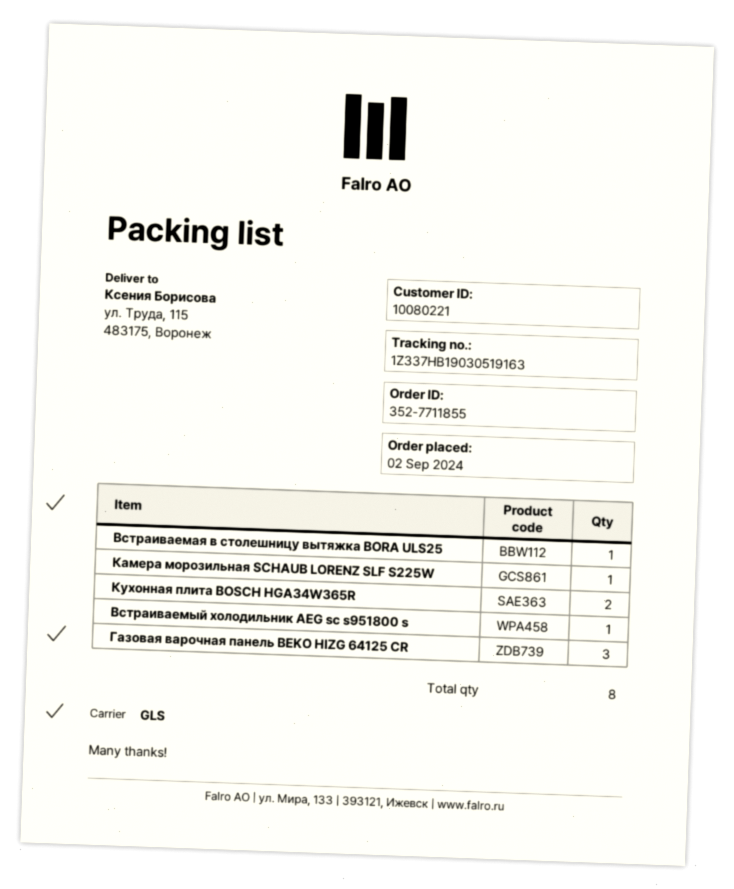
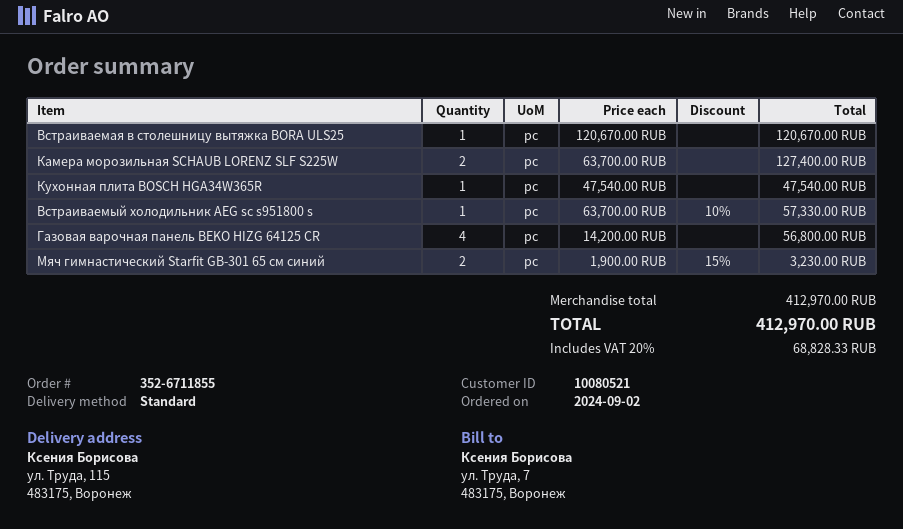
order number: 352-7711855 -> 352-6711855
customer number: 10080221 -> 10080521
shipping method: GLS -> standard
Камера морозильная SCHAUB LORENZ SLF S225W: 1 -> 2
Кухонная плита BOSCH HGA34W365R: 2 -> 1
Газовая варочная панель BEKO HIZG 64125 CR: 3 -> 4
Мяч гимнастический Starfit GB-301 65 см синий: none -> 2

